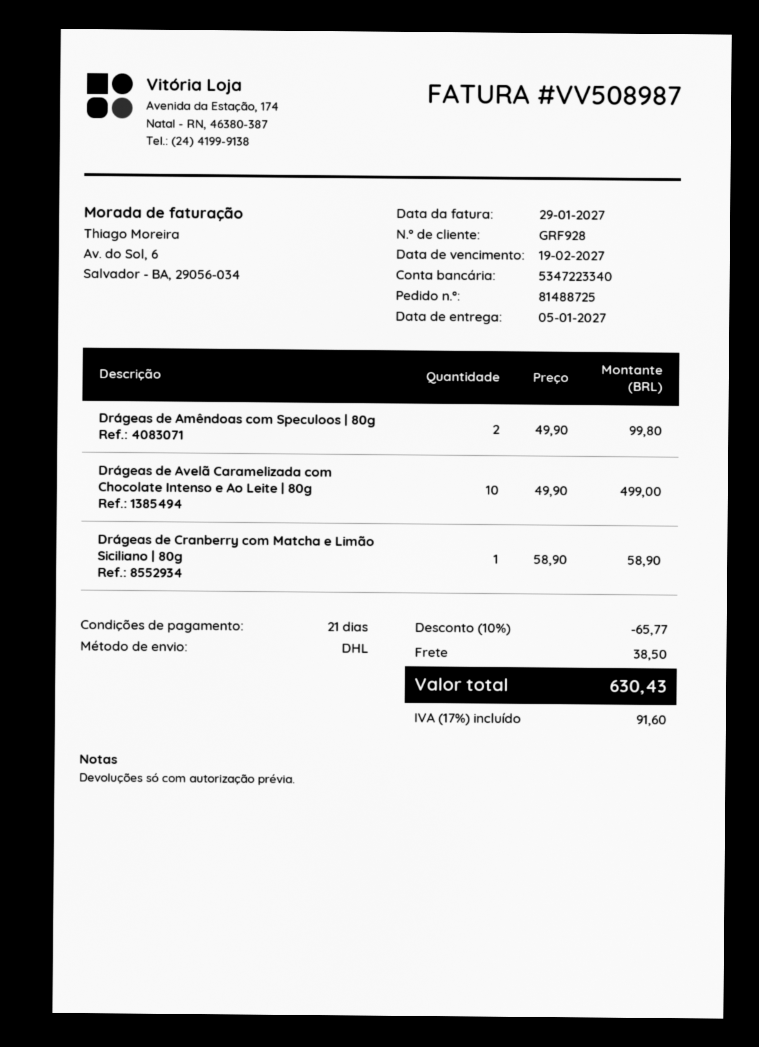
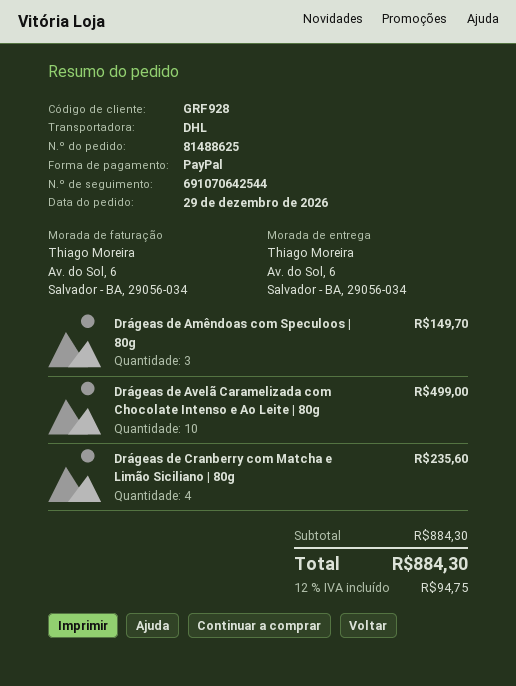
order number: 81488725 -> 81488625
Drágeas de Amêndoas com Speculoos | 80g: 2 for 99.80 -> 3 for 149.70
Drágeas de Cranberry com Matcha e Limão Siciliano | 80g: 1 for 58.90 -> 4 for 235.60
discount: 10% = 65.77 -> none
shipping: 38.50 -> none
tax: 17% = 91.60 -> 12% = 94.75
total: 630.43 -> 884.30

